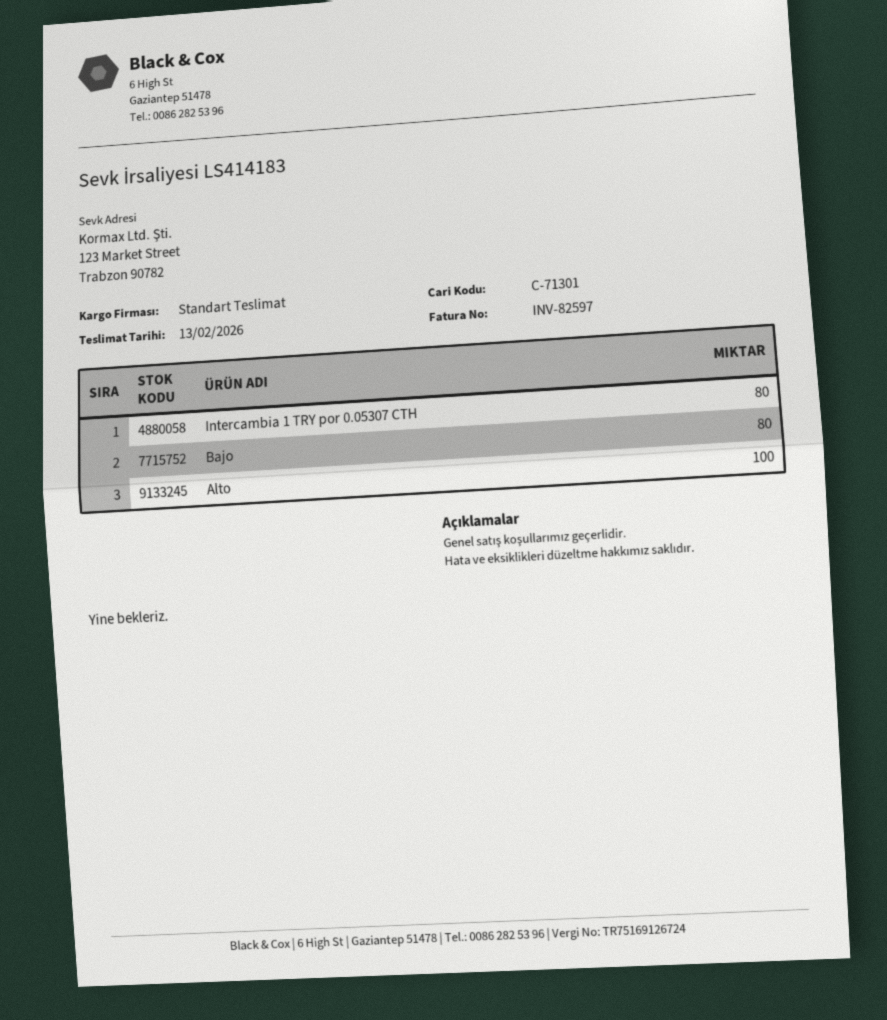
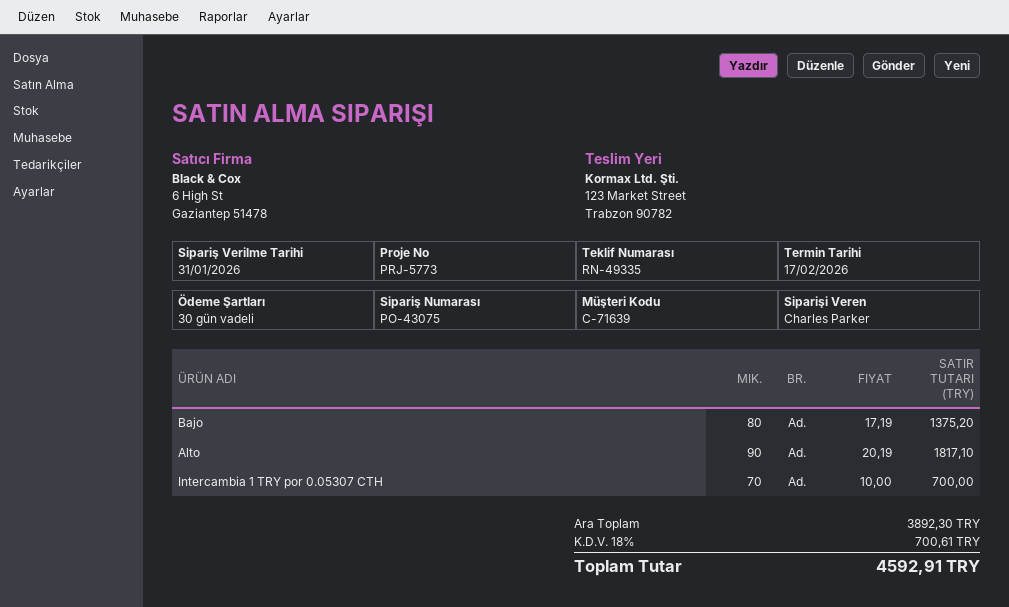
delivery date: 2026-02-13 -> 2026-02-17
customer number: C-71301 -> C-71639
Intercambia 1 TRY por 0.05307 CTH: 80 -> 70
Alto: 100 -> 90

